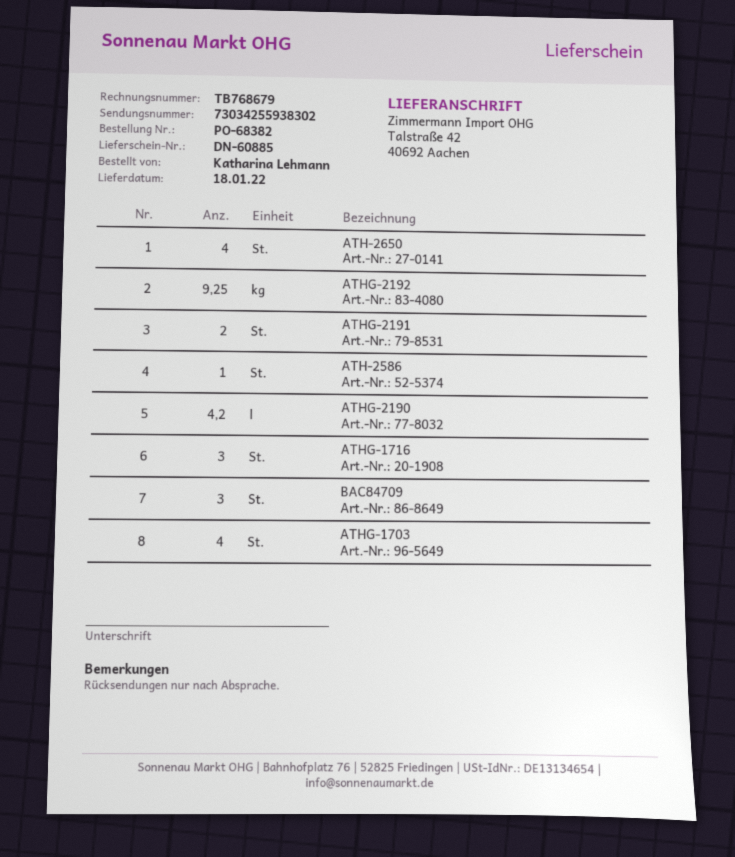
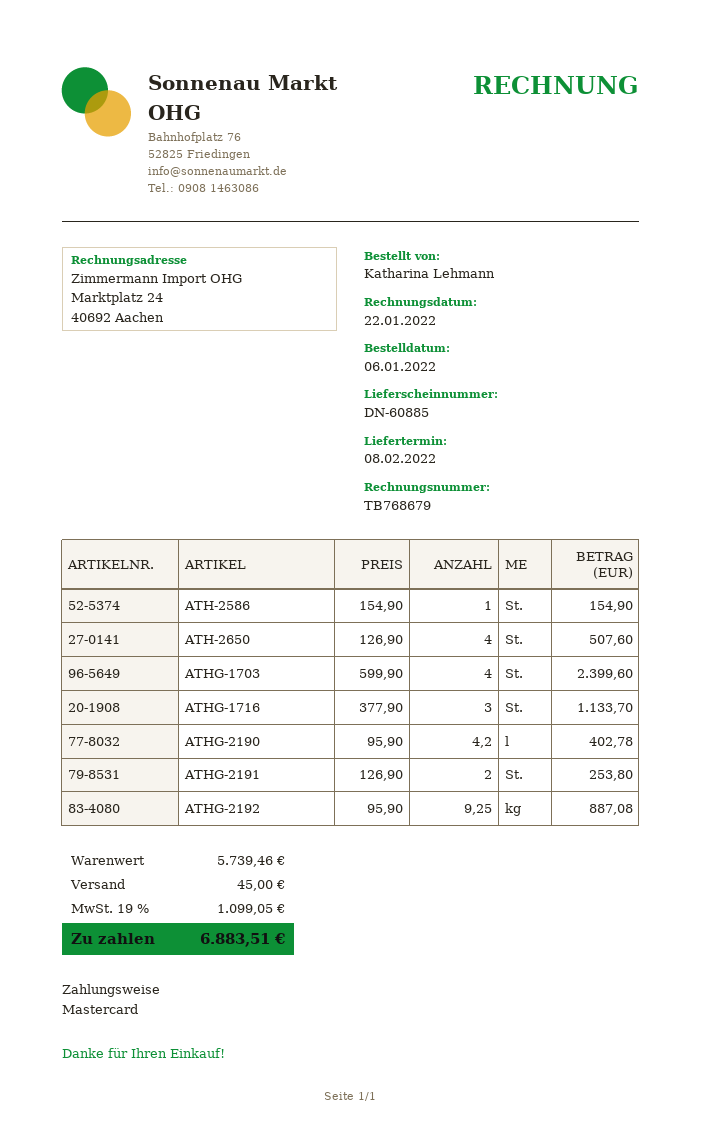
delivery date: 2022-01-18 -> 2022-02-08
BAC84709: 3 -> none

